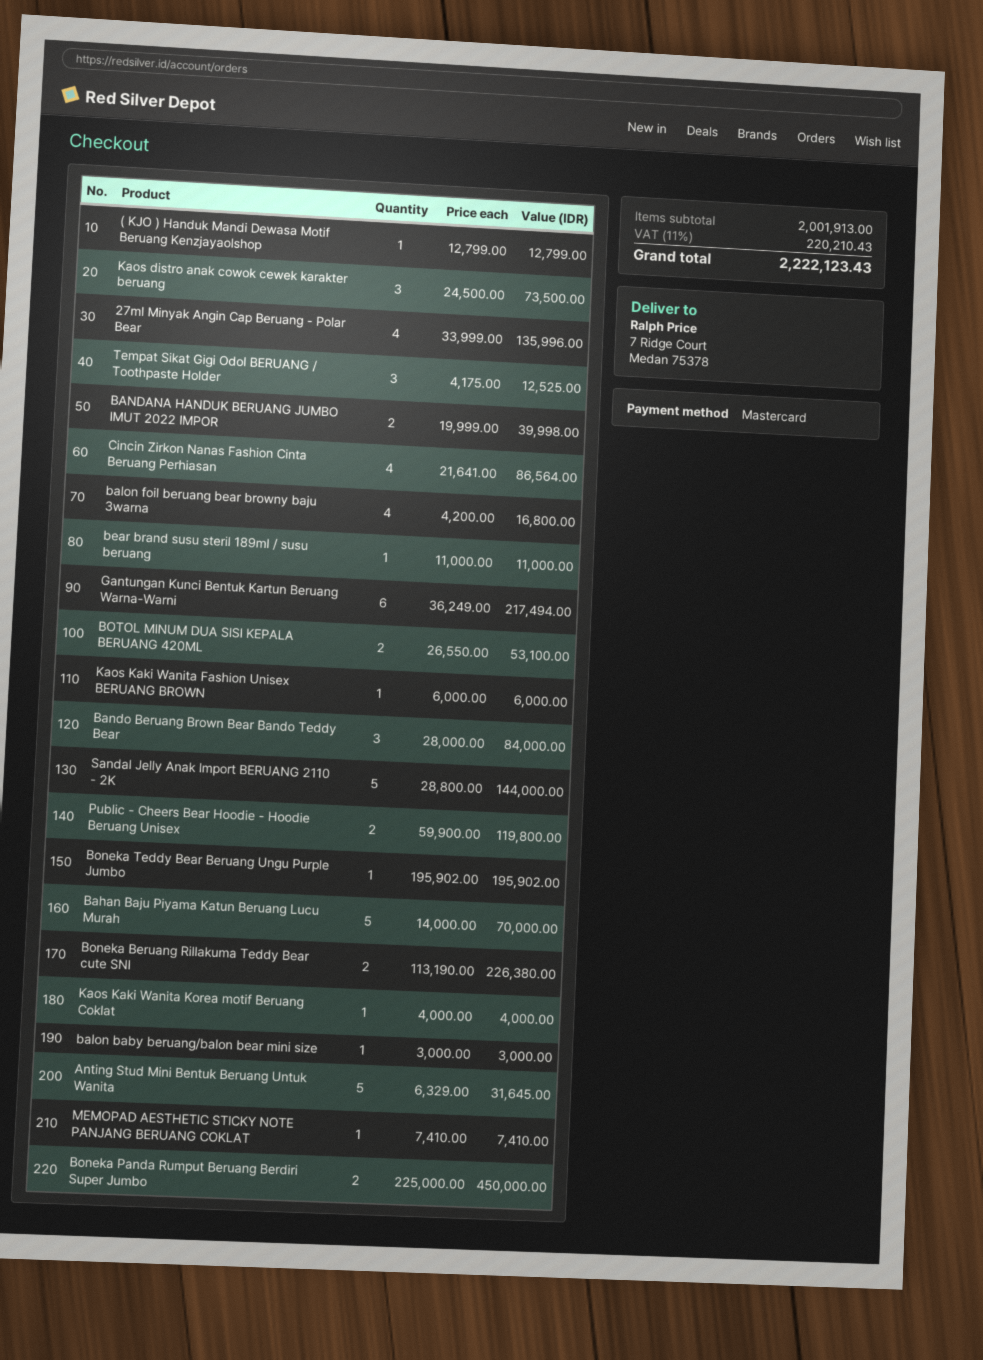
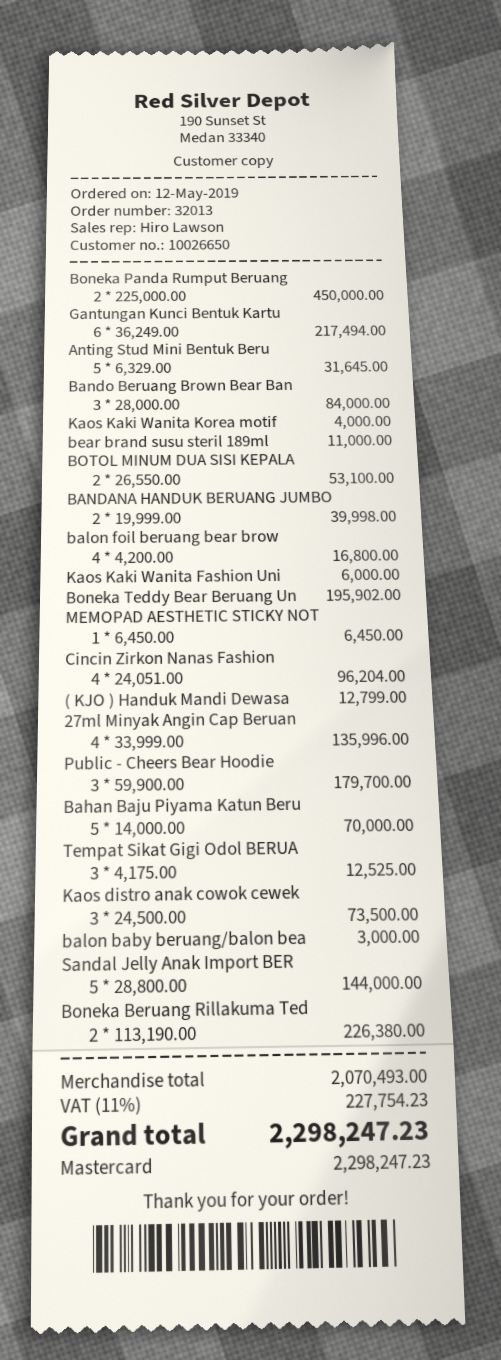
Cincin Zirkon Nanas Fashion Cinta Beruang Perhiasan: 4 x 21641.00 = 86564.00 -> 4 x 24051.00 = 96204.00
Public - Cheers Bear Hoodie - Hoodie Beruang Unisex: 2 x 59900.00 = 119800.00 -> 3 x 59900.00 = 179700.00
MEMOPAD AESTHETIC STICKY NOTE PANJANG BERUANG COKLAT: 1 x 7410.00 = 7410.00 -> 1 x 6450.00 = 6450.00
subtotal: 2001913.00 -> 2070493.00
tax: 11% = 220210.43 -> 11% = 227754.23
total: 2222123.43 -> 2298247.23

